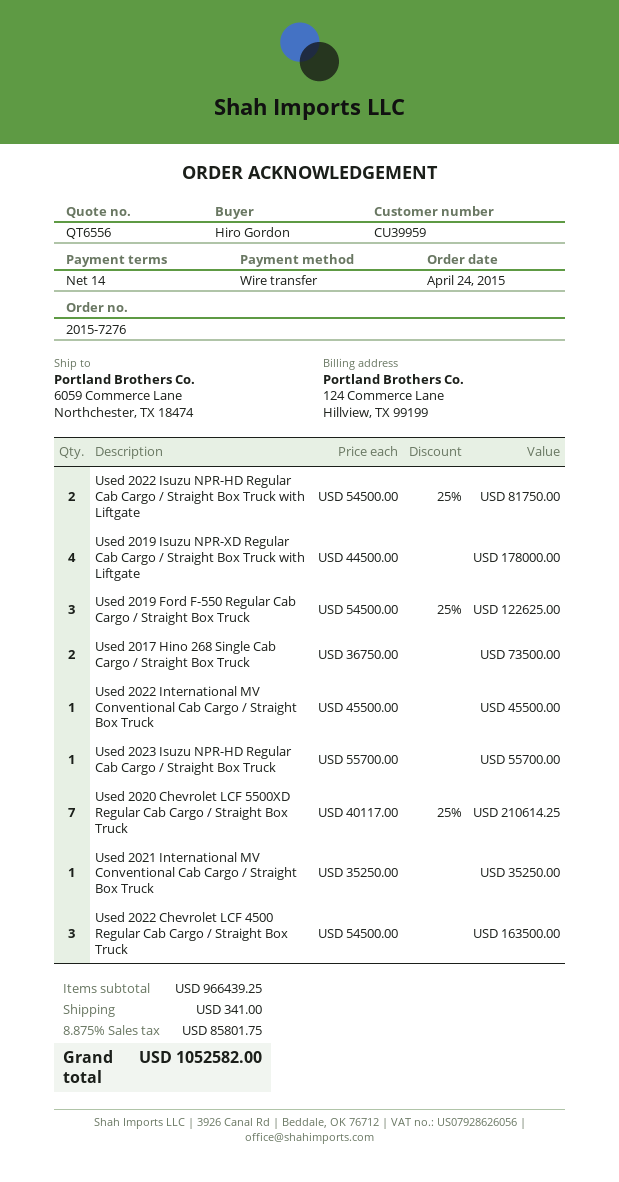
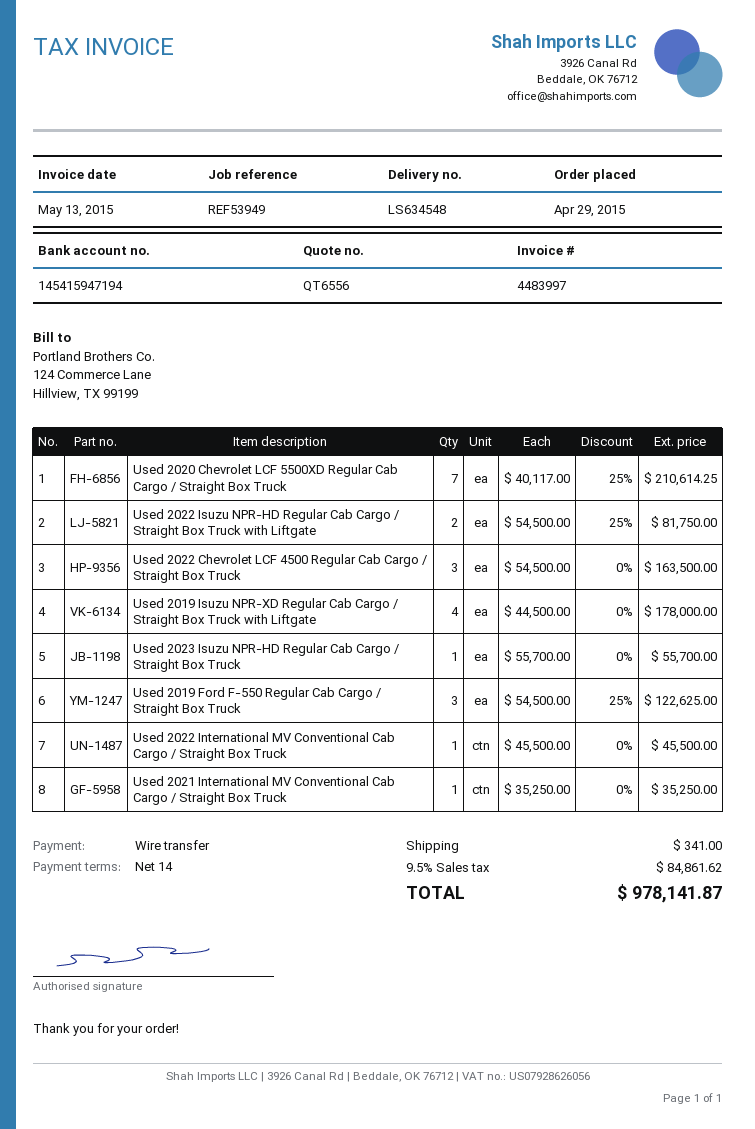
order date: 2015-04-24 -> 2015-04-29
Used 2017 Hino 268 Single Cab Cargo / Straight Box Truck: 2 x 36750.00 = 73500.00 -> none
tax: 8.875% = 85801.75 -> 9.5% = 84861.62
total: 1052582.00 -> 978141.87

